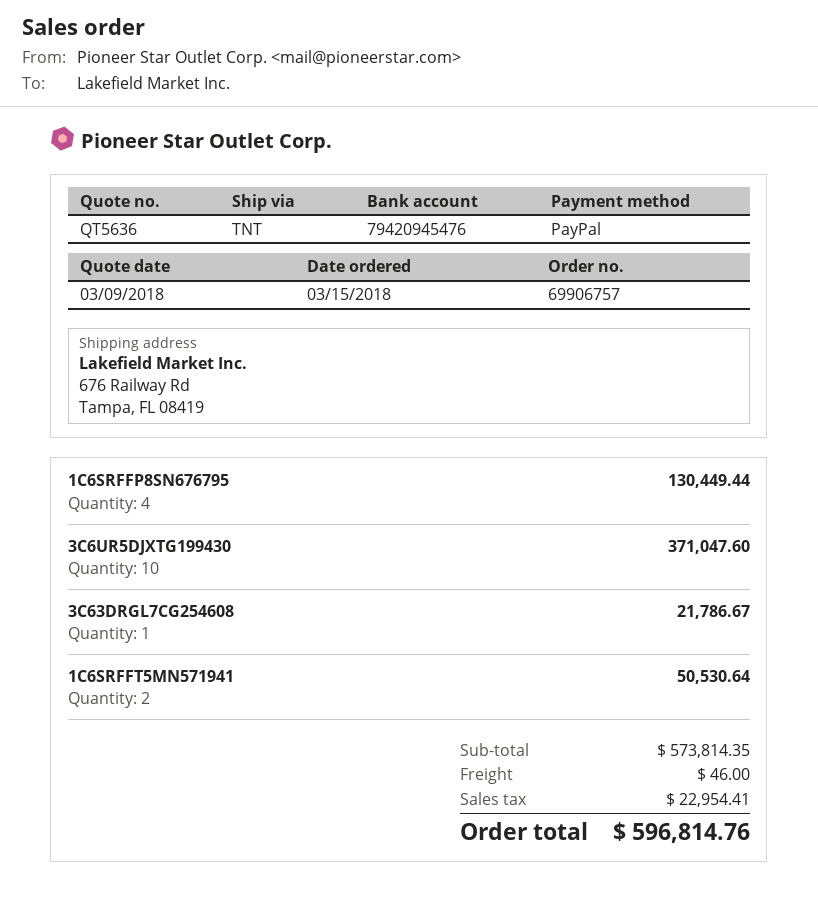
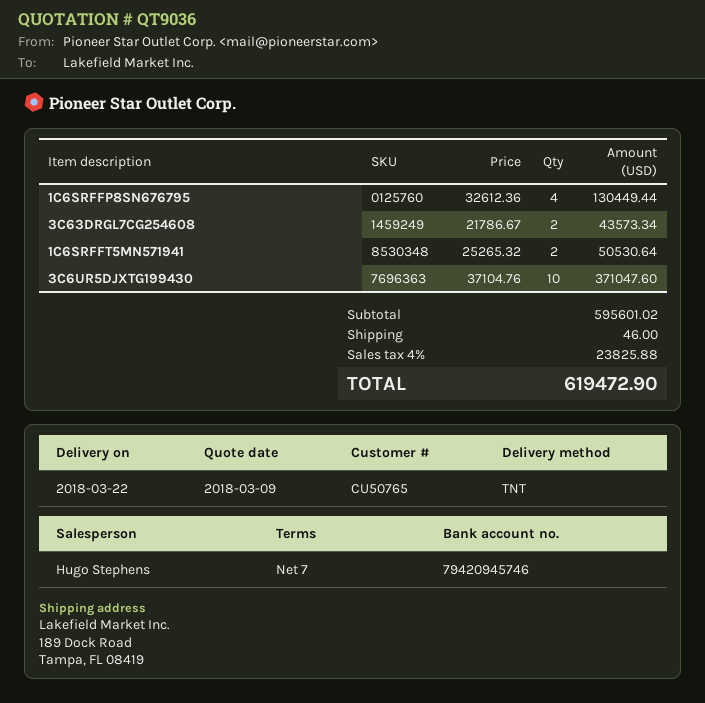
quote number: QT5636 -> QT9036
bank account: 79420945476 -> 79420945746
ship to: 676 Railway Rd, Tampa, FL 08419 -> 189 Dock Road, Tampa, FL 08419
3C63DRGL7CG254608: 1 for 21786.67 -> 2 for 43573.34
subtotal: 573814.35 -> 595601.02
tax: 22954.41 -> 23825.88
total: 596814.76 -> 619472.90

